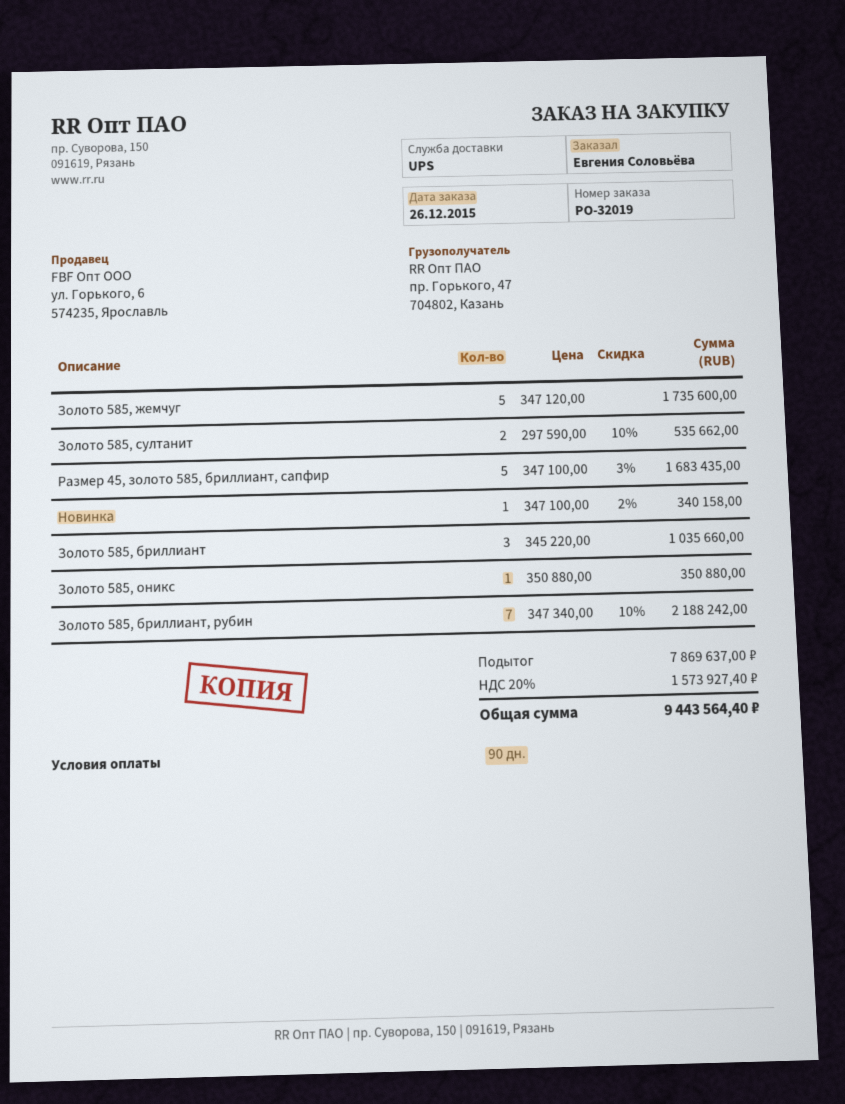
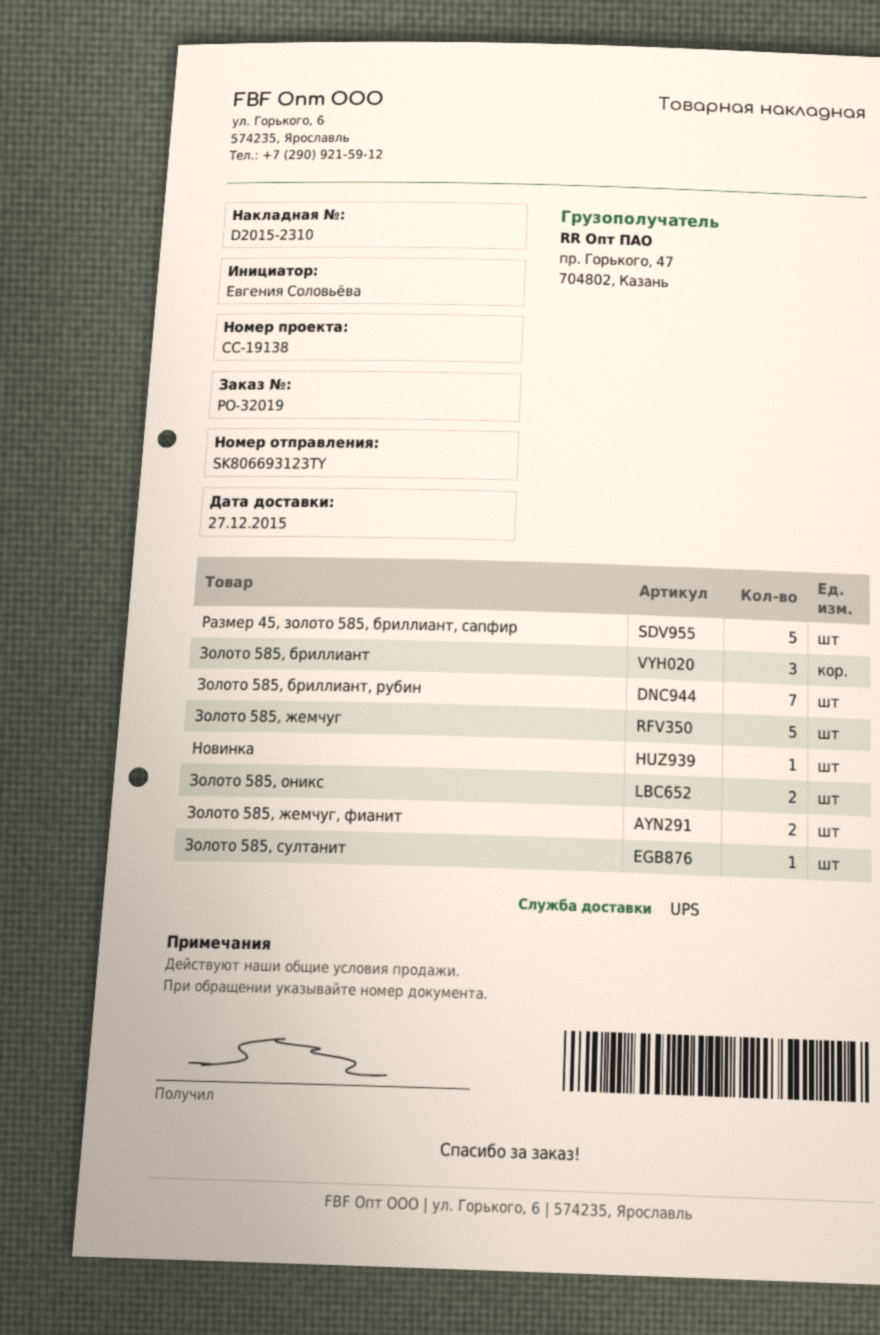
Золото 585, султанит: 2 -> 1
Золото 585, оникс: 1 -> 2
Золото 585, жемчуг, фианит: none -> 2

